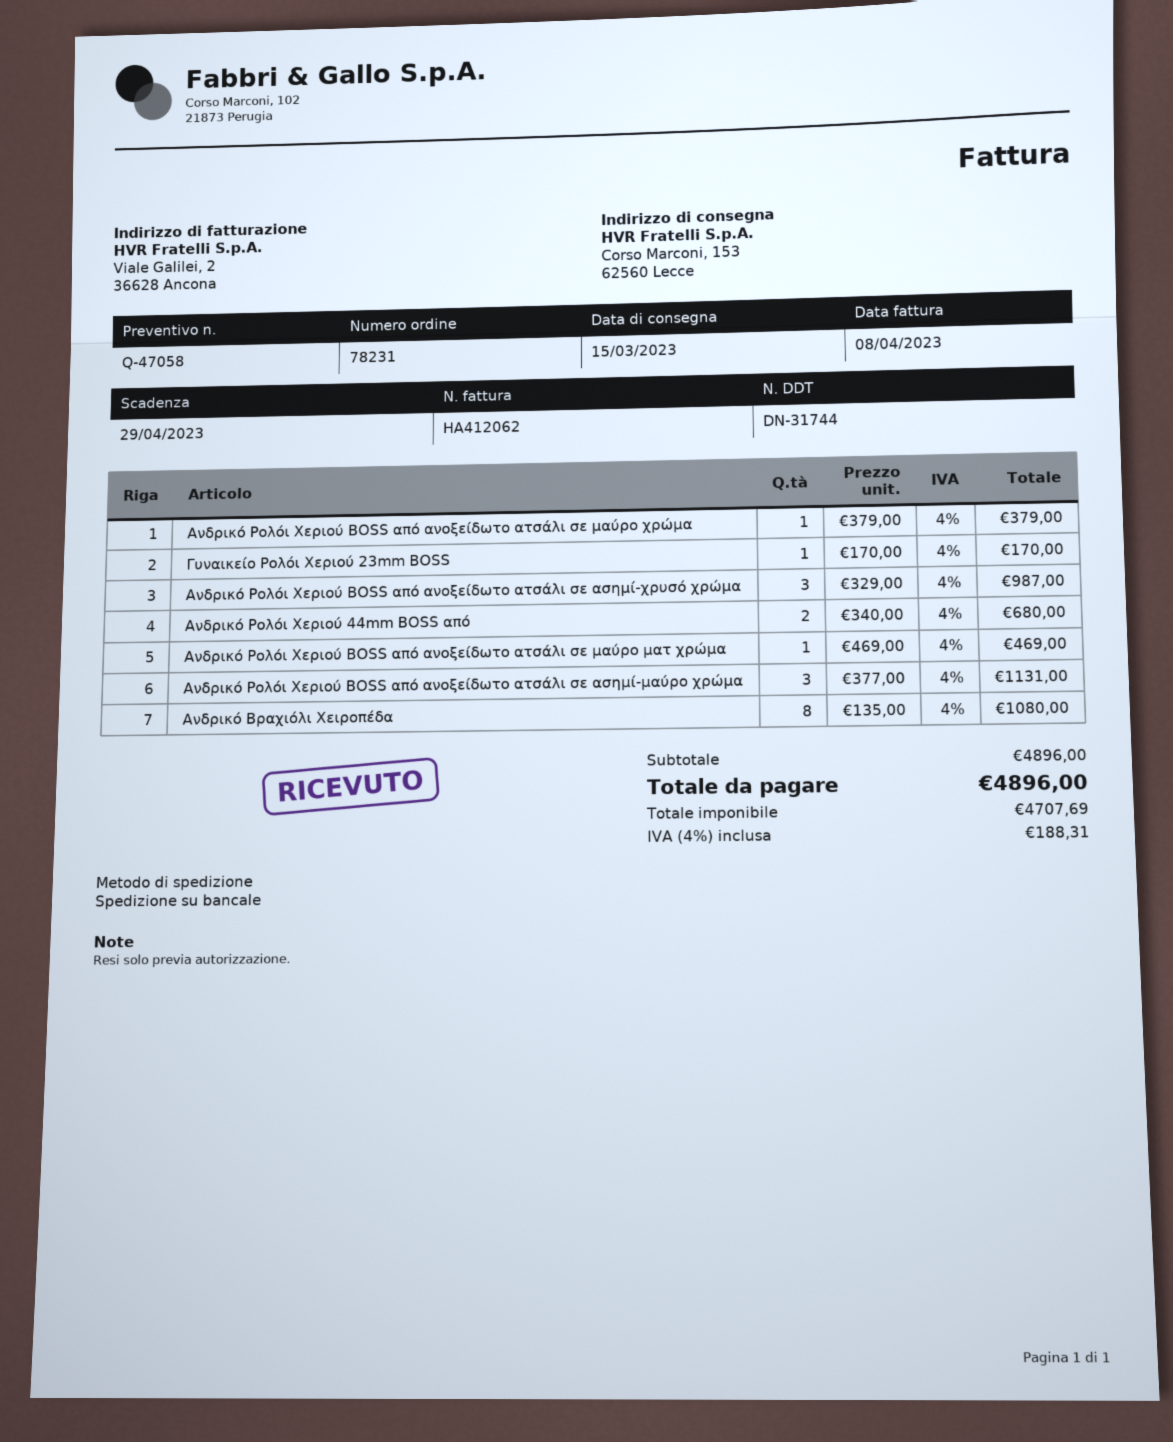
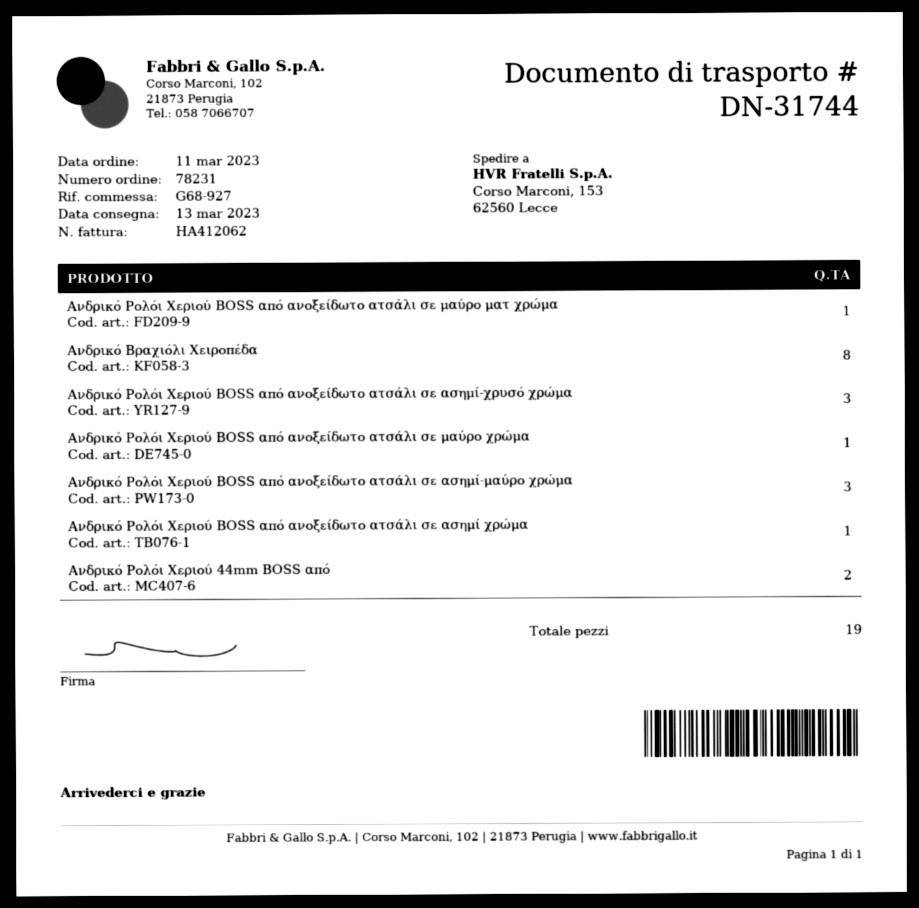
delivery date: 2023-03-15 -> 2023-03-13
Γυναικείο Ρολόι Χεριού 23mm BOSS: 1 -> none
Ανδρικό Ρολόι Χεριού BOSS από ανοξείδωτο ατσάλι σε ασημί χρώμα: none -> 1

